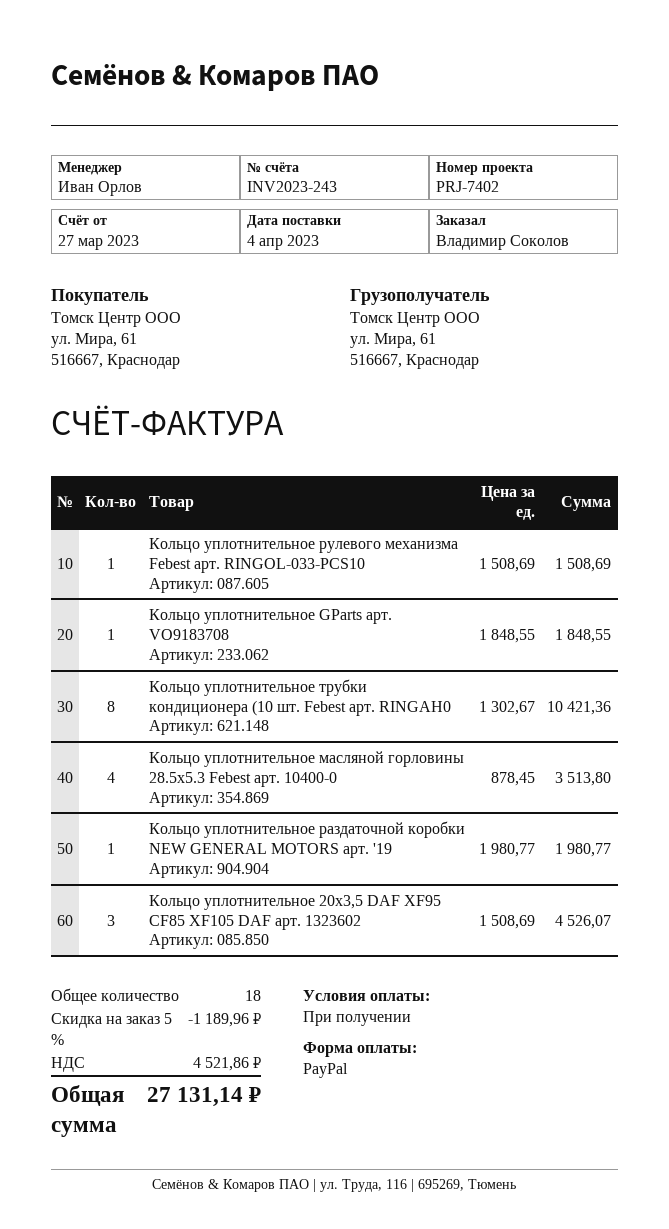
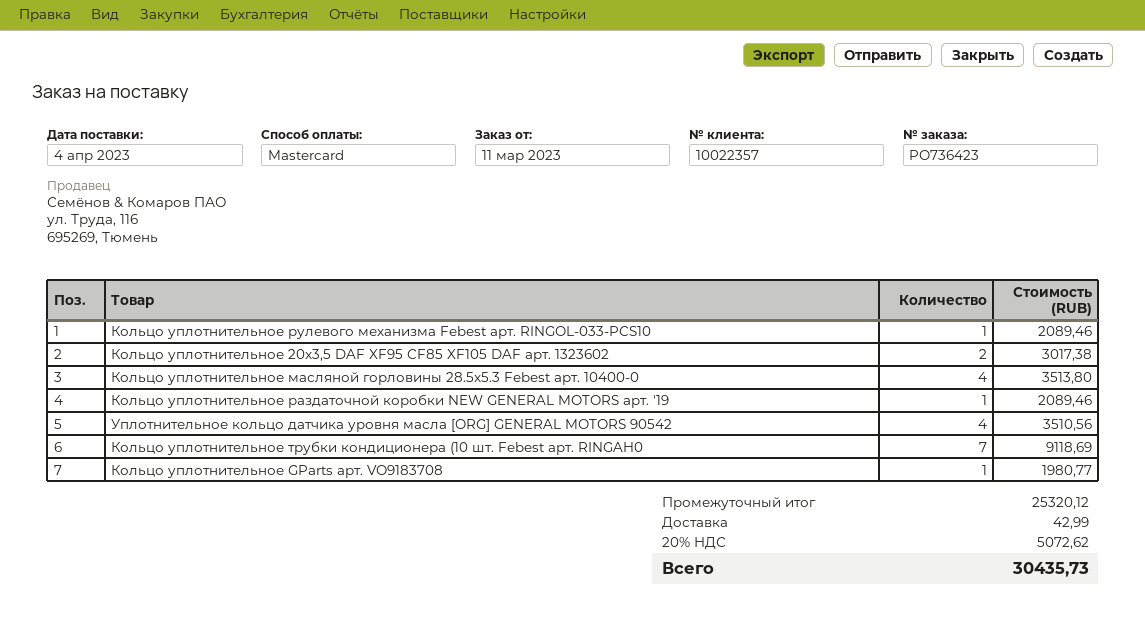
payment method: PayPal -> Mastercard
Кольцо уплотнительное рулевого механизма Febest арт. RINGOL-033-PCS10: 1 for 1508.69 -> 1 for 2089.46
Кольцо уплотнительное GParts арт. VO9183708: 1 for 1848.55 -> 1 for 1980.77
Кольцо уплотнительное трубки кондиционера (10 шт. Febest арт. RINGAH0: 8 for 10421.36 -> 7 for 9118.69
Кольцо уплотнительное раздаточной коробки NEW GENERAL MOTORS арт. '19: 1 for 1980.77 -> 1 for 2089.46
Кольцо уплотнительное 20x3,5 DAF XF95 CF85 XF105 DAF арт. 1323602: 3 for 4526.07 -> 2 for 3017.38
Уплотнительное кольцо датчика уровня масла [ORG] GENERAL MOTORS 90542: none -> 4 for 3510.56
discount: 5% = 1189.96 -> none
shipping: none -> 42.99
tax: 4521.86 -> 5072.62
total: 27131.14 -> 30435.73

